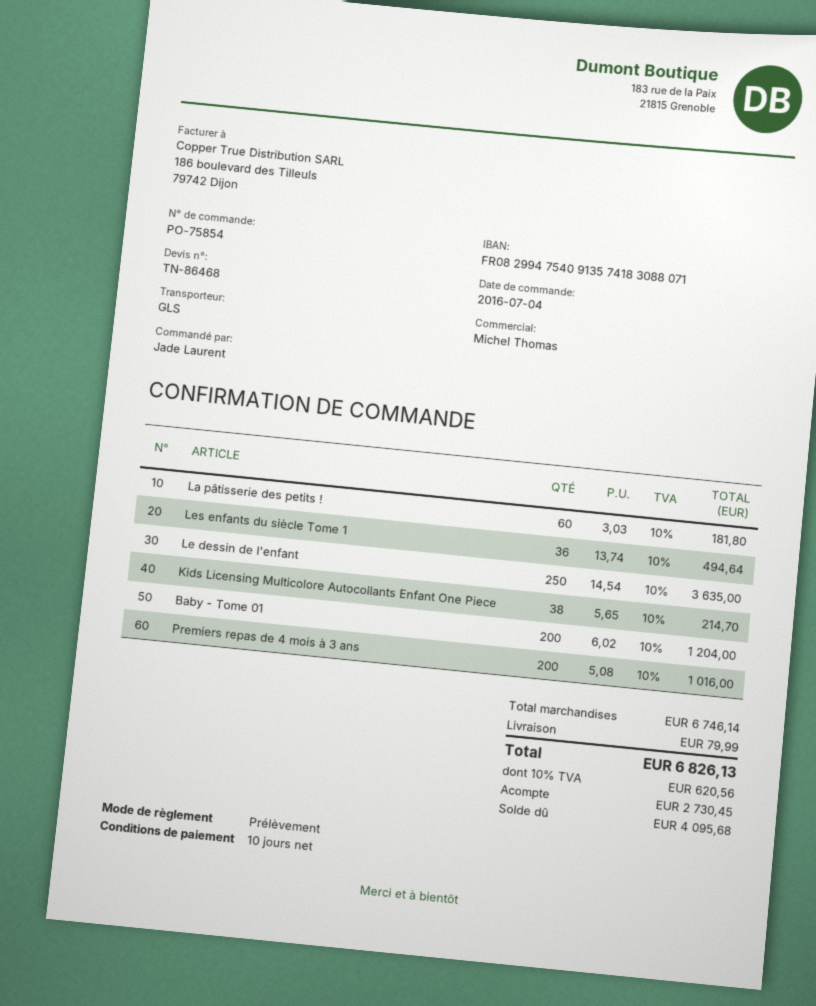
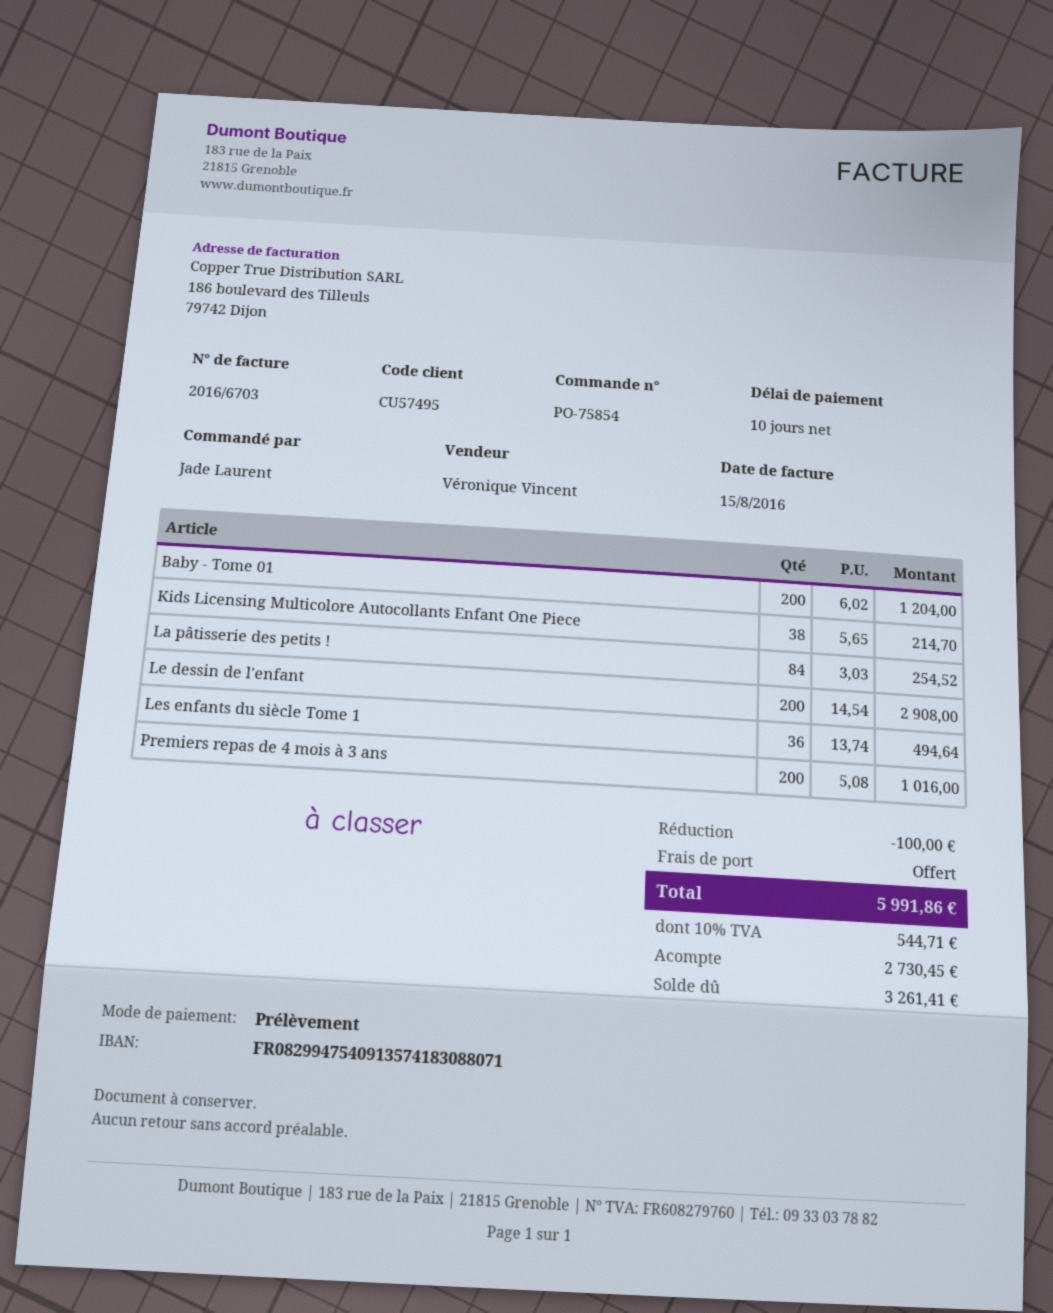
sales rep: Michel Thomas -> Véronique Vincent
La pâtisserie des petits !: 60 x 3.03 = 181.80 -> 84 x 3.03 = 254.52
Le dessin de l'enfant: 250 x 14.54 = 3635.00 -> 200 x 14.54 = 2908.00
discount: none -> 100.00
shipping: 79.99 -> 0.00
tax: 10% = 620.56 -> 10% = 544.71
total: 6826.13 -> 5991.86
balance: 4095.68 -> 3261.41

